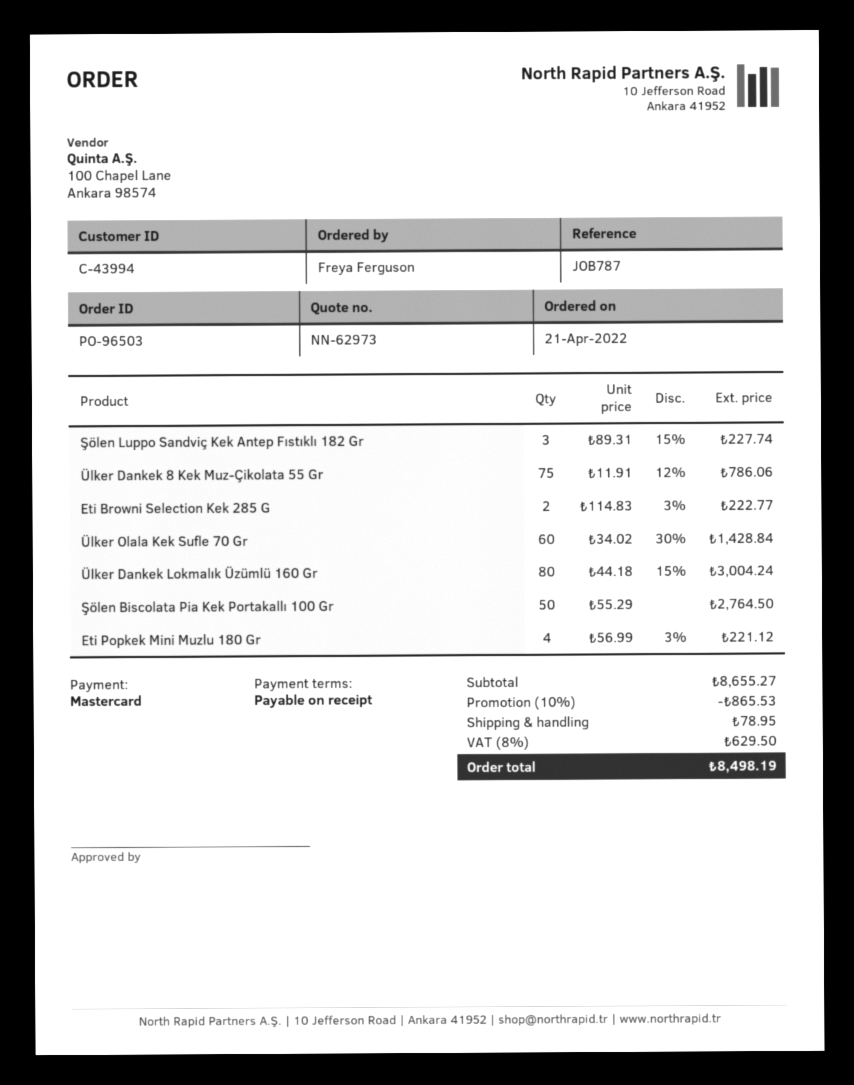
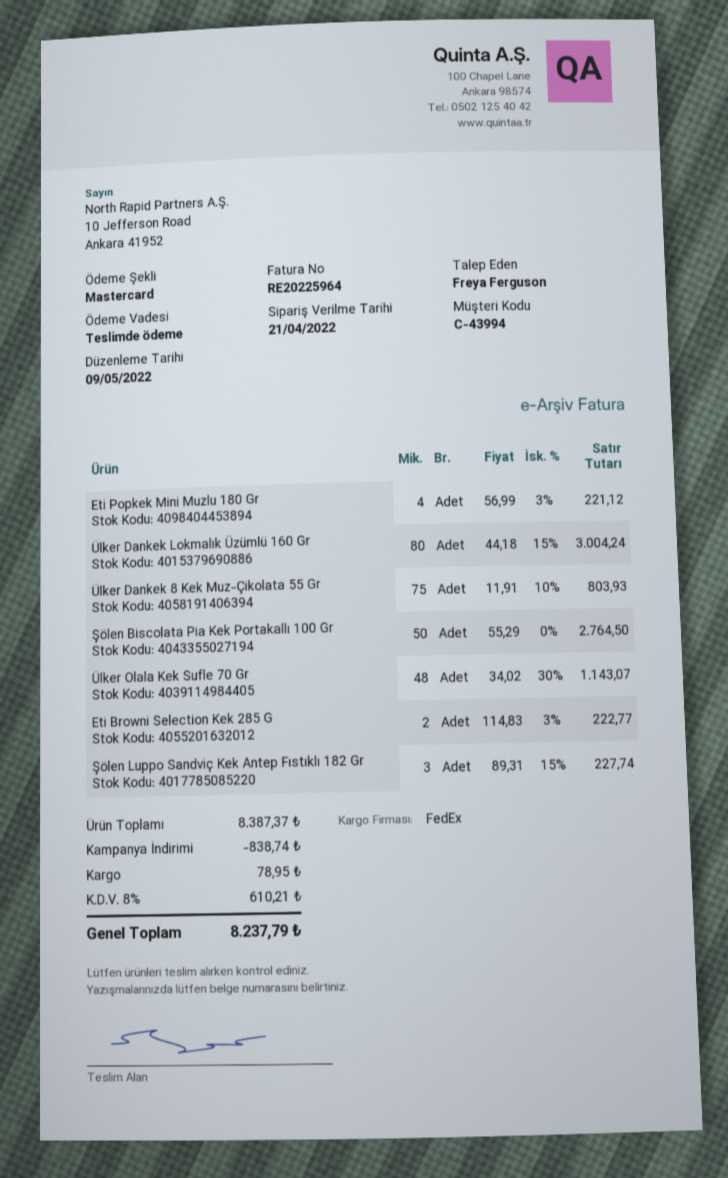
Ülker Dankek 8 Kek Muz-Çikolata 55 Gr: 75 x 11.91 - 12% = 786.06 -> 75 x 11.91 - 10% = 803.93
Ülker Olala Kek Sufle 70 Gr: 60 x 34.02 - 30% = 1428.84 -> 48 x 34.02 - 30% = 1143.07
subtotal: 8655.27 -> 8387.37
discount: 865.53 -> 838.74
tax: 8% = 629.50 -> 8% = 610.21
total: 8498.19 -> 8237.79

